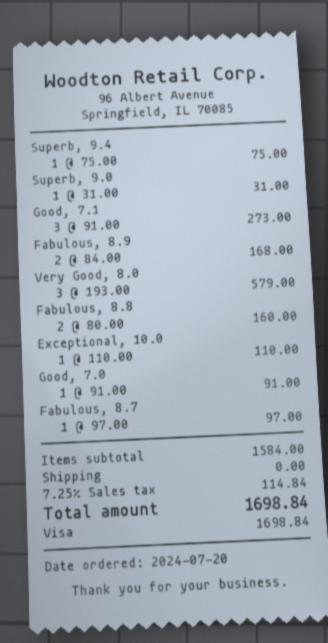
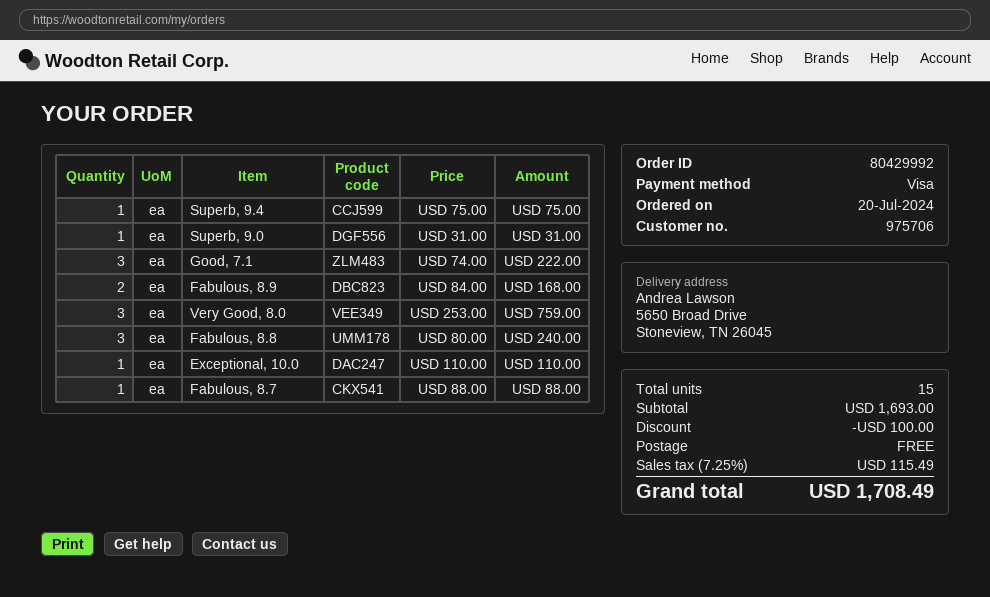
Good, 7.1: 3 x 91.00 = 273.00 -> 3 x 74.00 = 222.00
Very Good, 8.0: 3 x 193.00 = 579.00 -> 3 x 253.00 = 759.00
Fabulous, 8.8: 2 x 80.00 = 160.00 -> 3 x 80.00 = 240.00
Good, 7.0: 1 x 91.00 = 91.00 -> none
Fabulous, 8.7: 1 x 97.00 = 97.00 -> 1 x 88.00 = 88.00
subtotal: 1584.00 -> 1693.00
discount: none -> 100.00
tax: 7.25% = 114.84 -> 7.25% = 115.49
total: 1698.84 -> 1708.49

